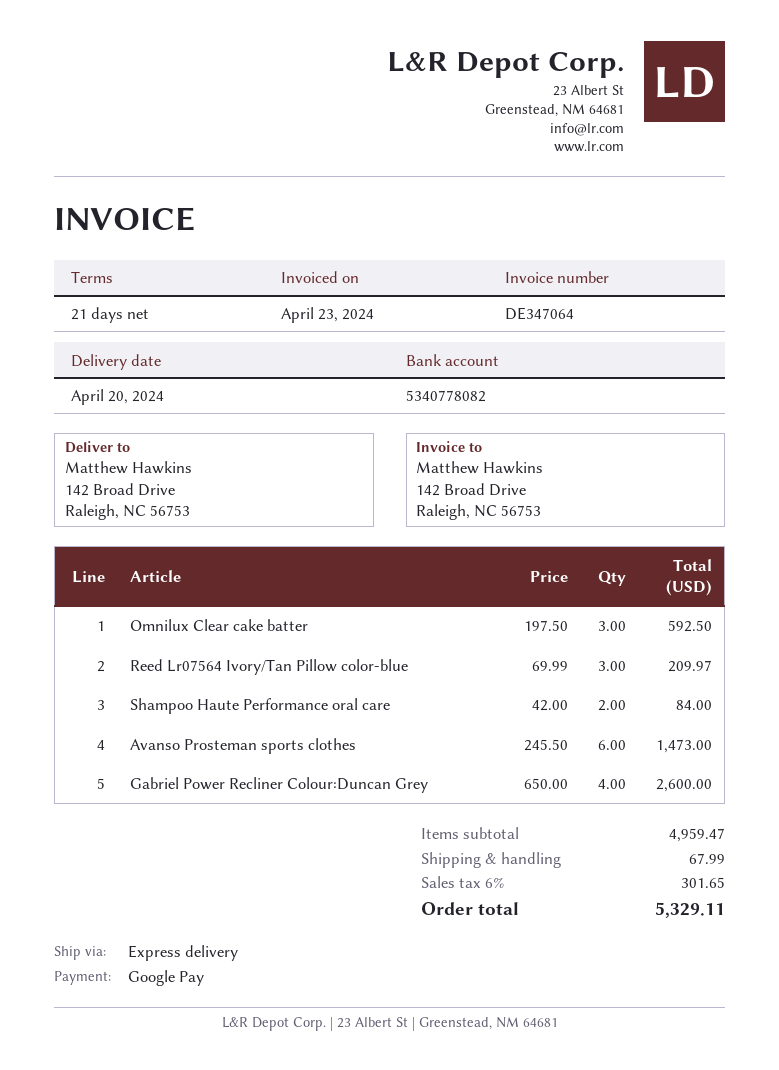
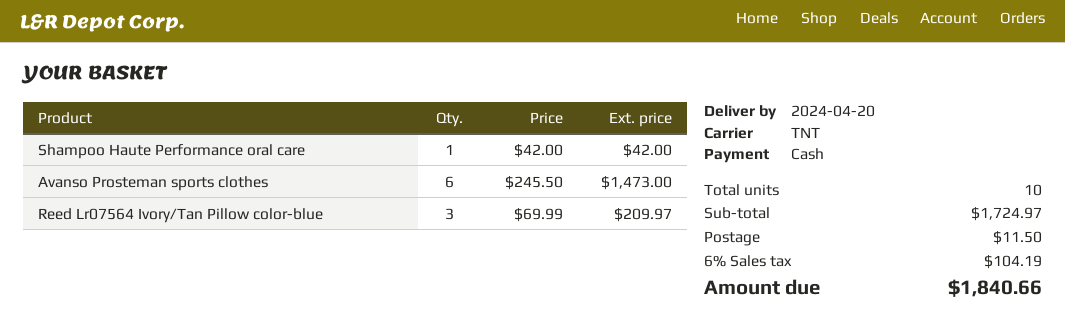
payment method: Google Pay -> cash
shipping method: express -> TNT
Omnilux Clear cake batter: 3 x 197.50 = 592.50 -> none
Shampoo Haute Performance oral care: 2 x 42.00 = 84.00 -> 1 x 42.00 = 42.00
Gabriel Power Recliner Colour:Duncan Grey: 4 x 650.00 = 2600.00 -> none
subtotal: 4959.47 -> 1724.97
shipping: 67.99 -> 11.50
tax: 6% = 301.65 -> 6% = 104.19
total: 5329.11 -> 1840.66

